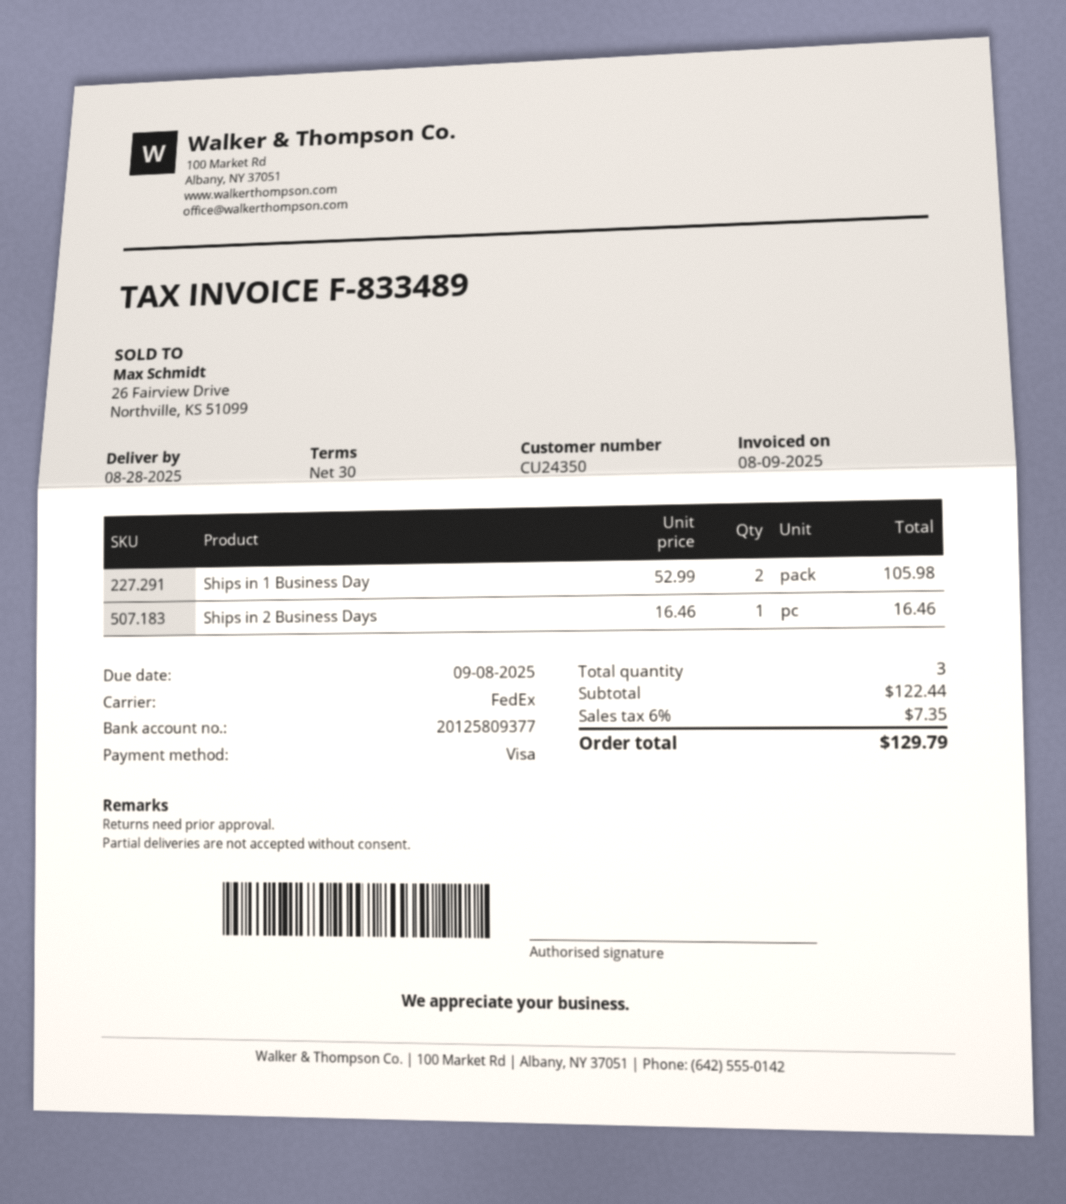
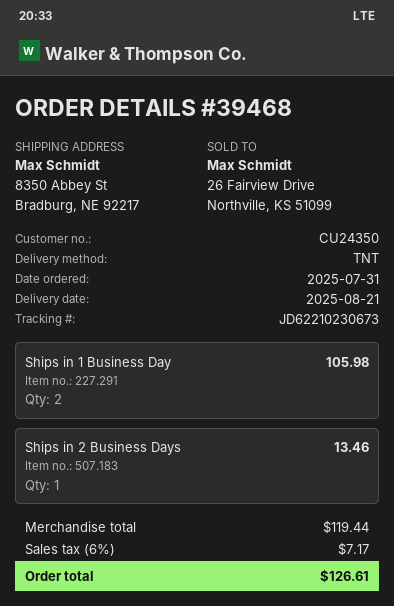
delivery date: 2025-08-28 -> 2025-08-21
shipping method: FedEx -> TNT
Ships in 2 Business Days: 1 for 16.46 -> 1 for 13.46
subtotal: 122.44 -> 119.44
tax: 6% = 7.35 -> 6% = 7.17
total: 129.79 -> 126.61

